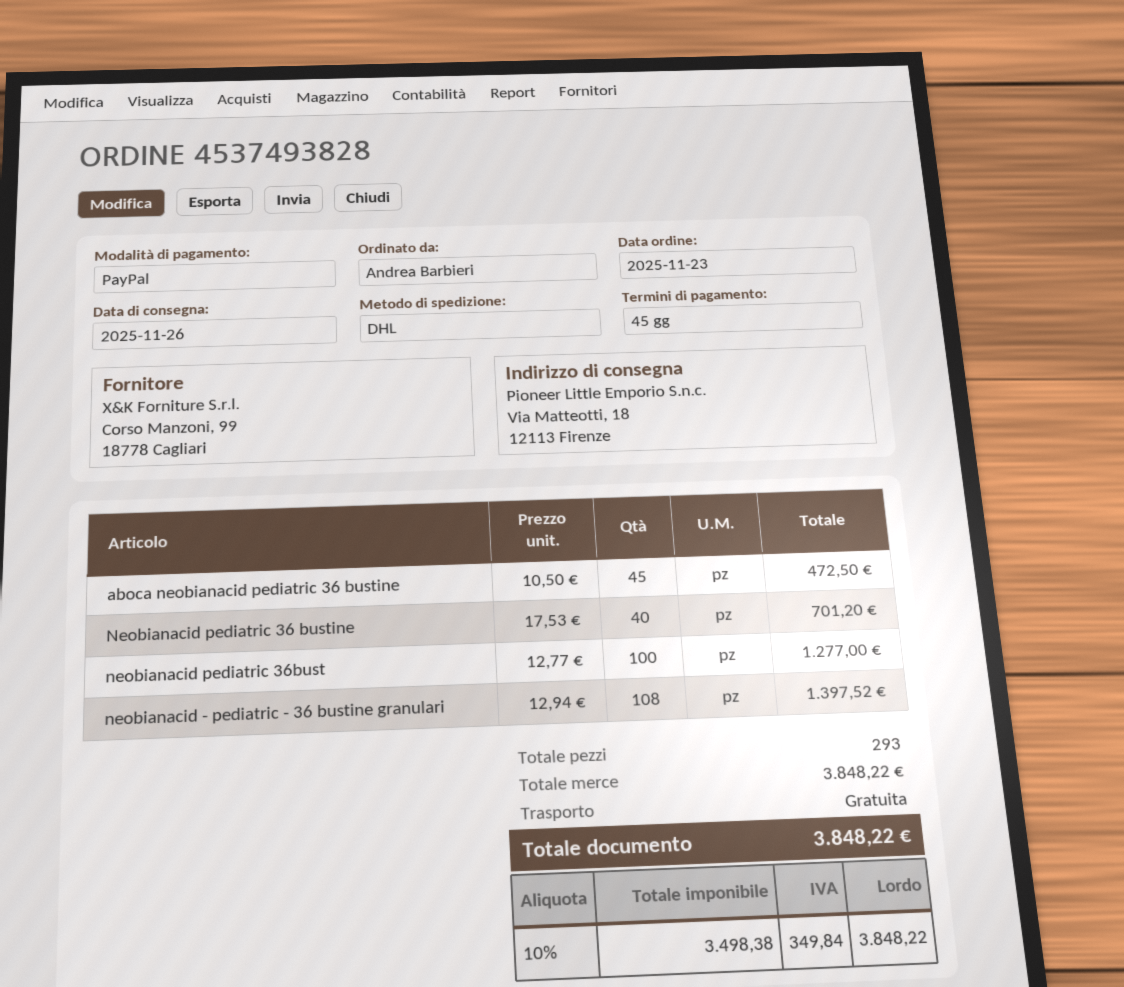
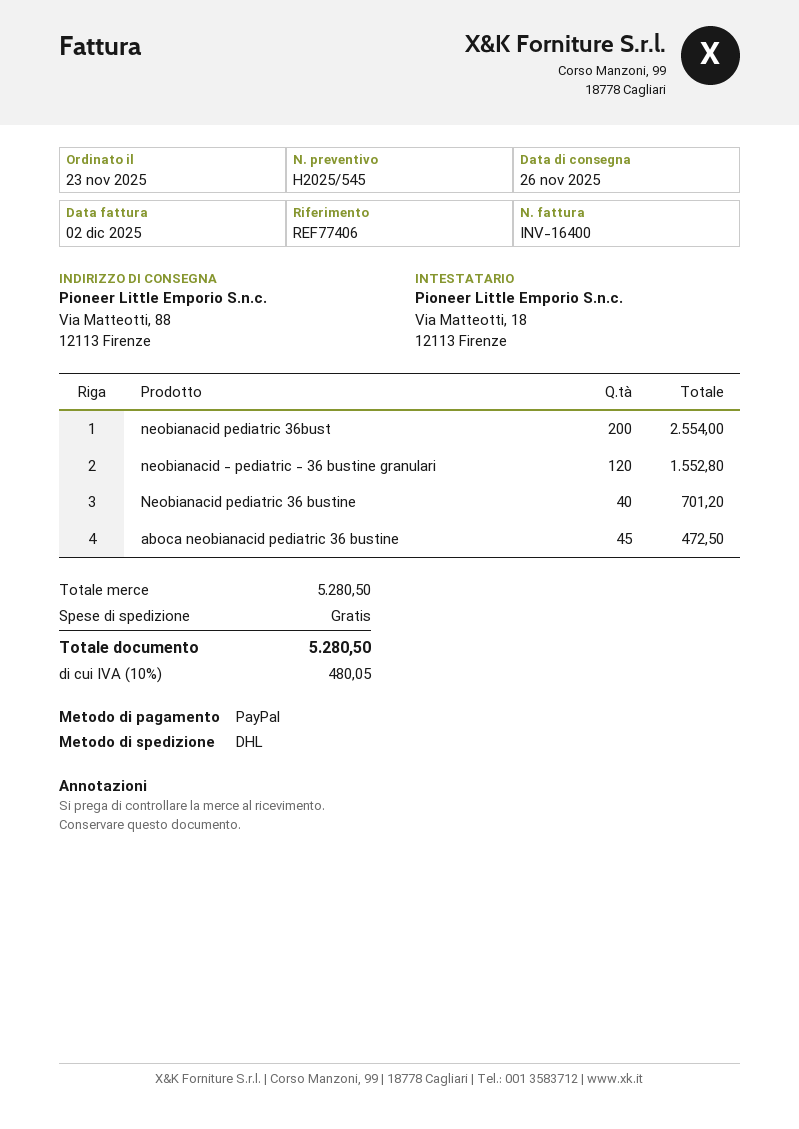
ship to: Via Matteotti, 18, 12113 Firenze -> Via Matteotti, 88, 12113 Firenze
neobianacid pediatric 36bust: 100 for 1277.00 -> 200 for 2554.00
neobianacid - pediatric - 36 bustine granulari: 108 for 1397.52 -> 120 for 1552.80
subtotal: 3848.22 -> 5280.50
tax: 10% = 349.84 -> 10% = 480.05
total: 3848.22 -> 5280.50

